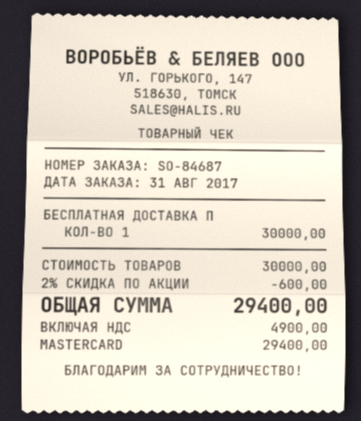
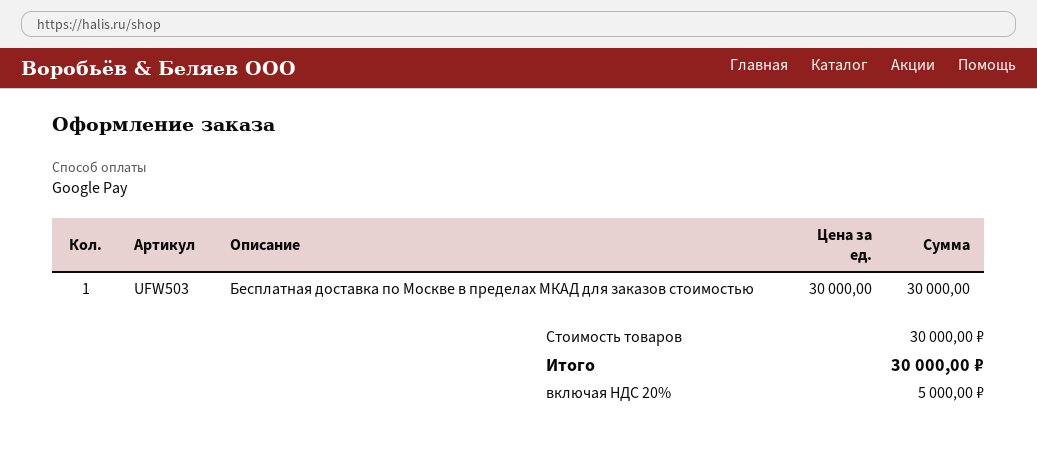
payment method: Mastercard -> Google Pay
discount: 2% = 600.00 -> none
tax: 4900.00 -> 5000.00
total: 29400.00 -> 30000.00

